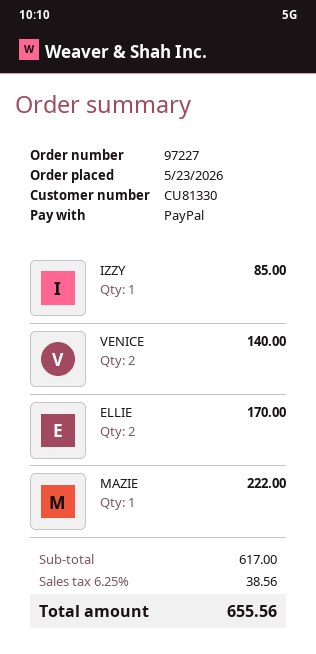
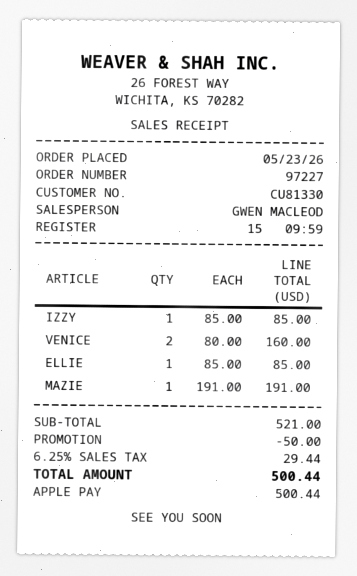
payment method: PayPal -> Apple Pay
VENICE: 2 for 140.00 -> 2 for 160.00
ELLIE: 2 for 170.00 -> 1 for 85.00
MAZIE: 1 for 222.00 -> 1 for 191.00
subtotal: 617.00 -> 521.00
discount: none -> 50.00
tax: 6.25% = 38.56 -> 6.25% = 29.44
total: 655.56 -> 500.44

